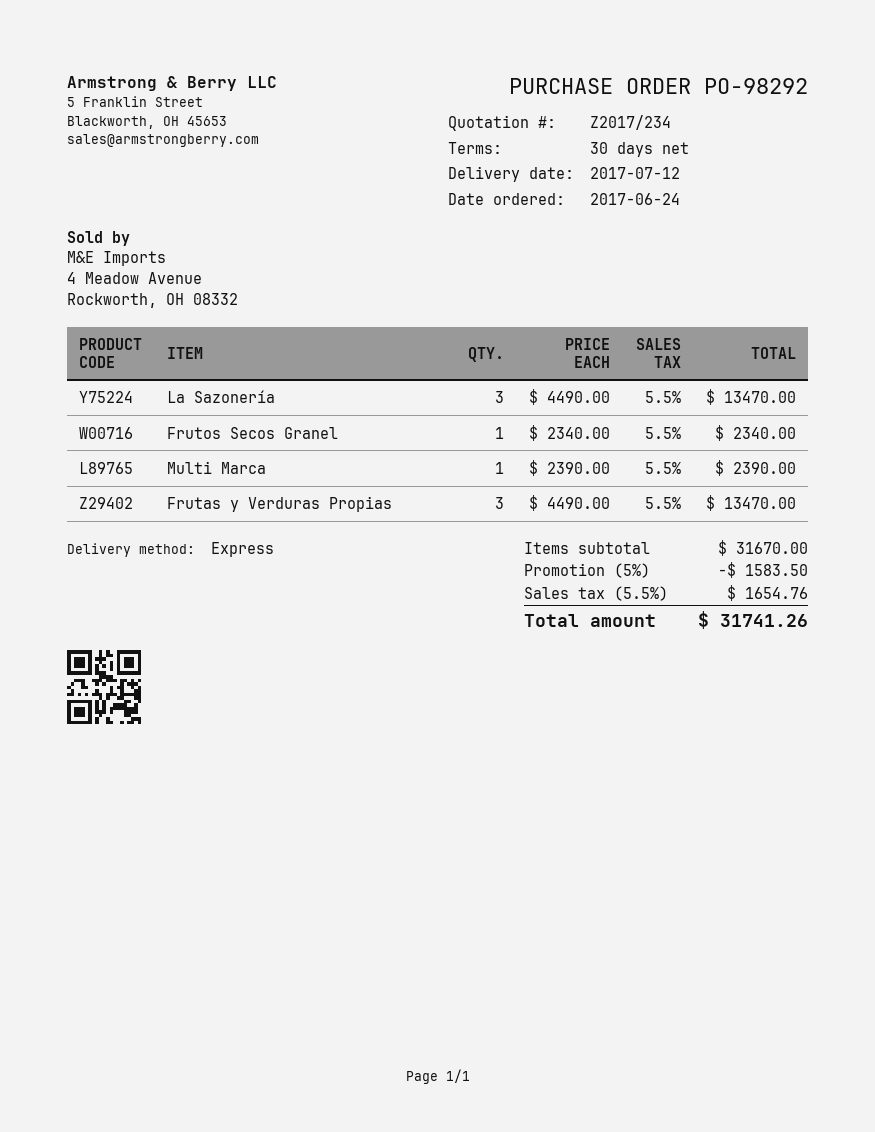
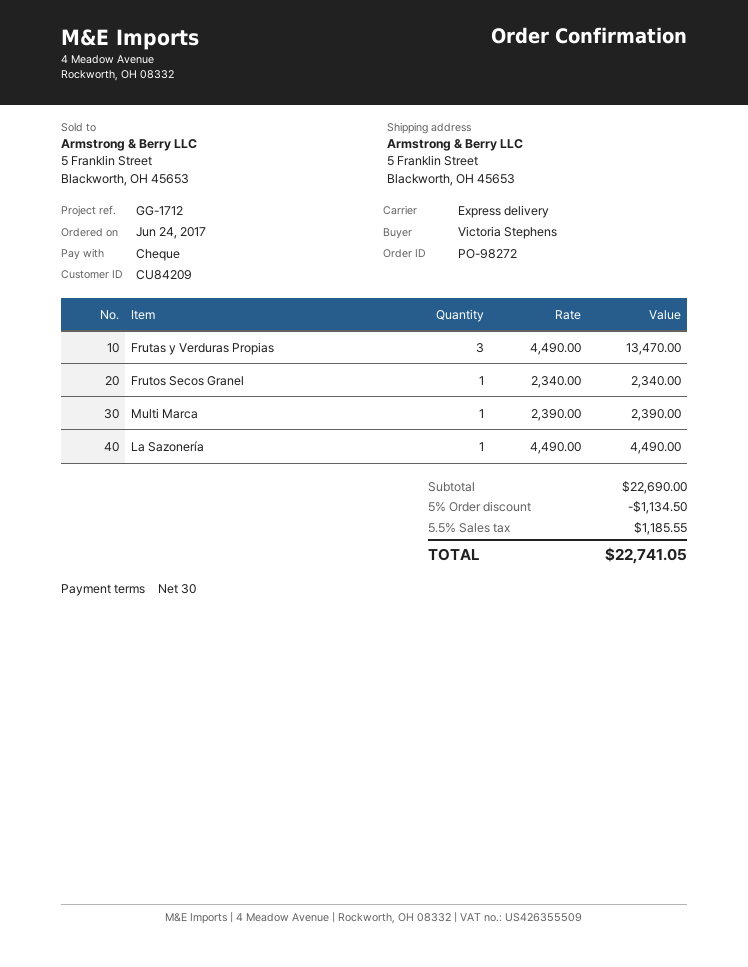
order number: PO-98292 -> PO-98272
La Sazonería: 3 x 4490.00 = 13470.00 -> 1 x 4490.00 = 4490.00
subtotal: 31670.00 -> 22690.00
discount: 5% = 1583.50 -> 5% = 1134.50
tax: 5.5% = 1654.76 -> 5.5% = 1185.55
total: 31741.26 -> 22741.05

